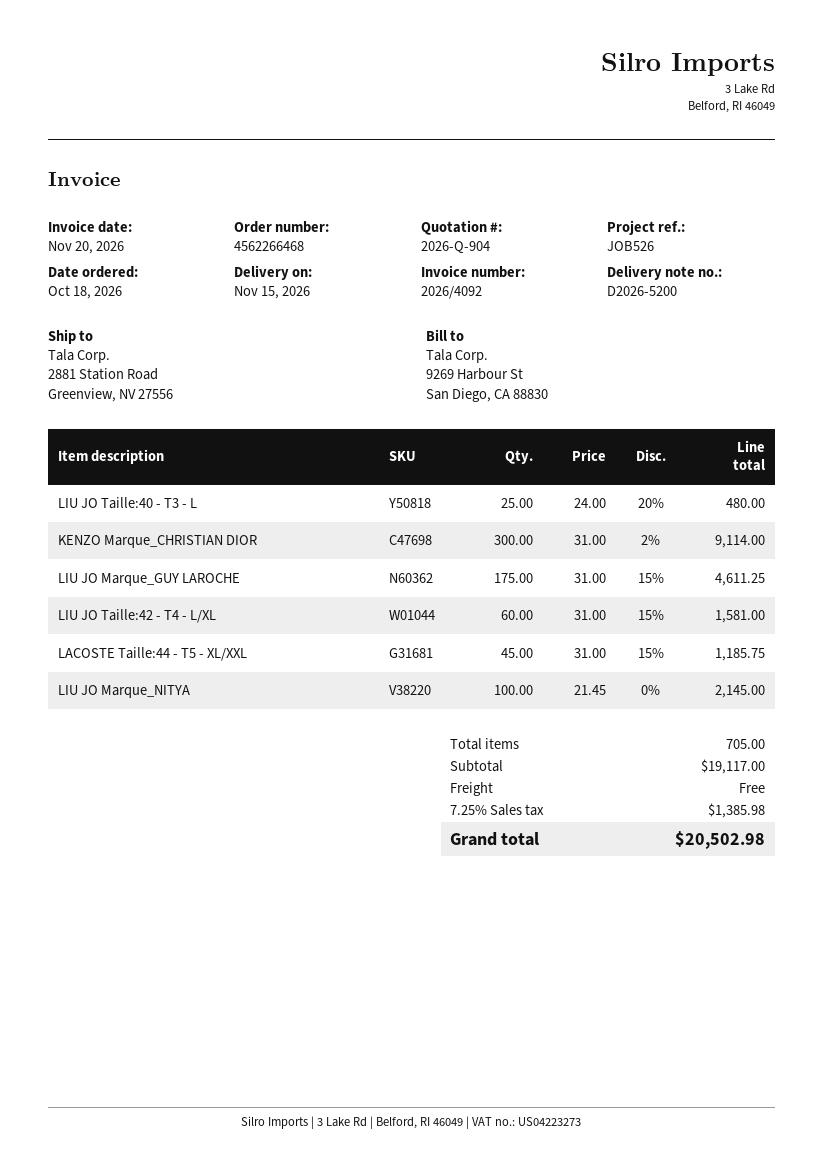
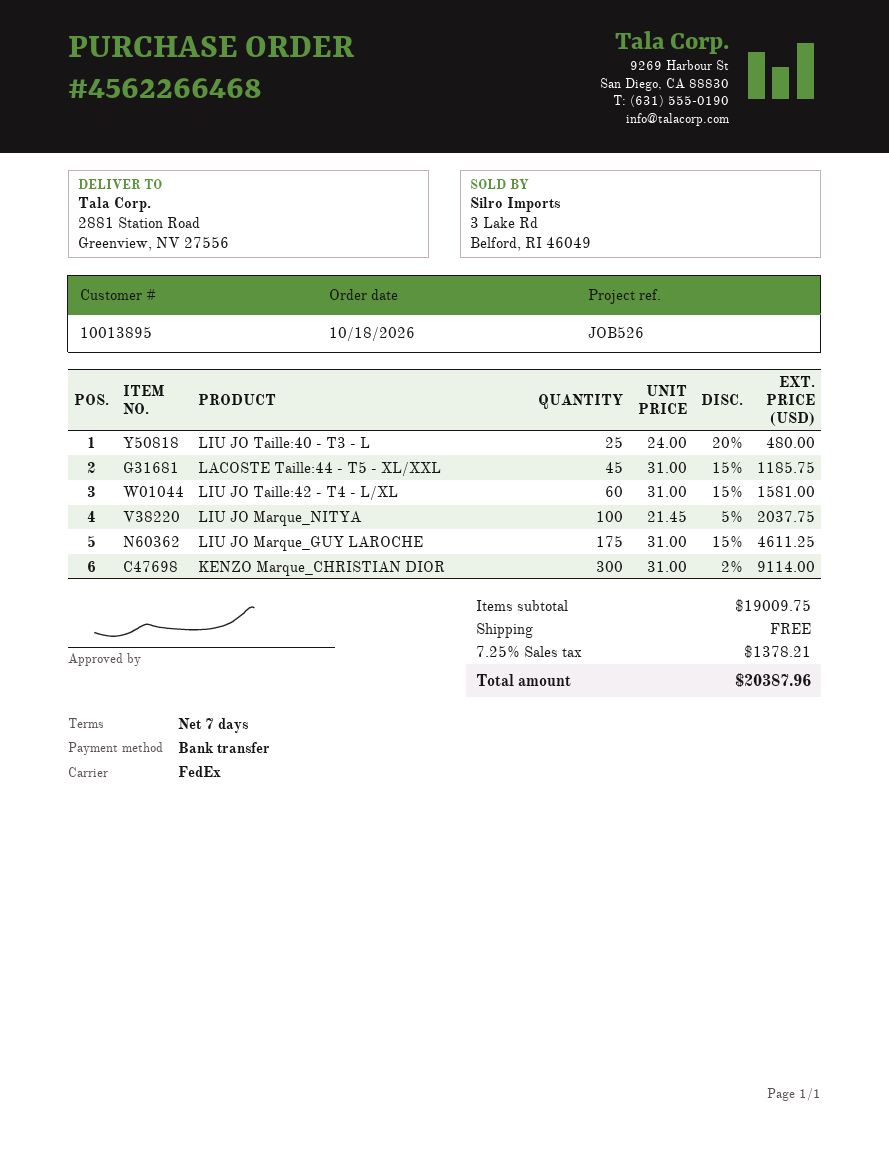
LIU JO Marque_NITYA: 100 x 21.45 = 2145.00 -> 100 x 21.45 - 5% = 2037.75
subtotal: 19117.00 -> 19009.75
tax: 7.25% = 1385.98 -> 7.25% = 1378.21
total: 20502.98 -> 20387.96

